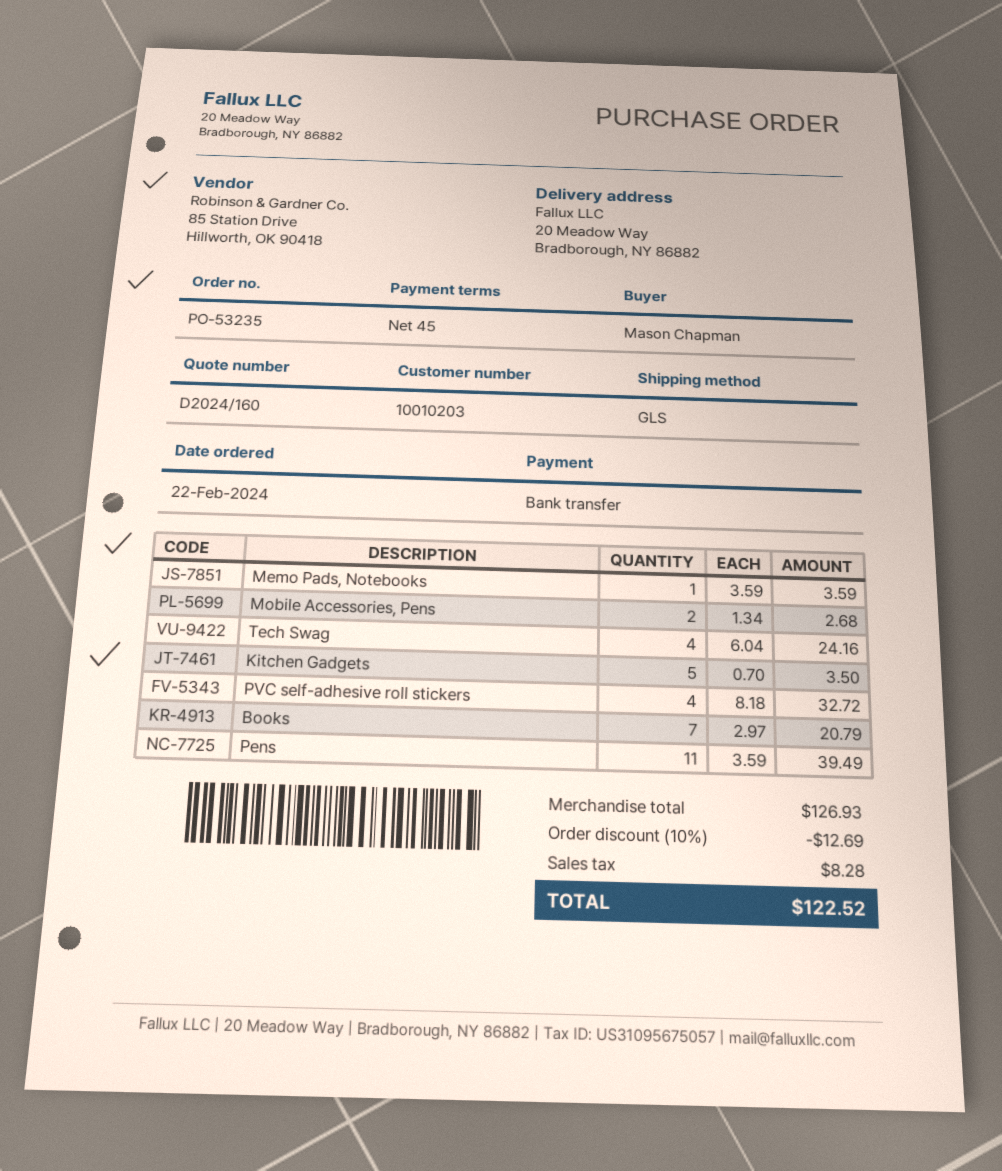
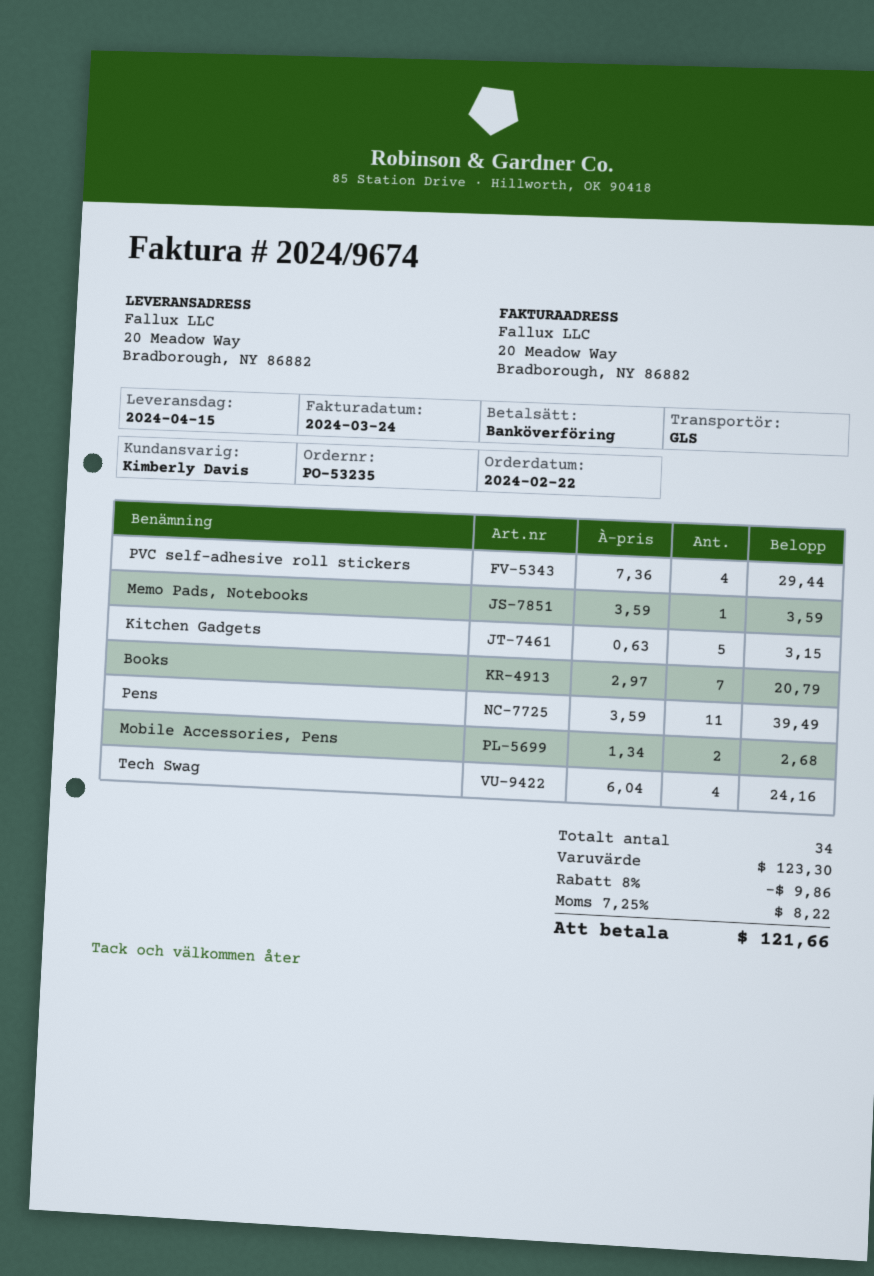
Kitchen Gadgets: 5 x 0.70 = 3.50 -> 5 x 0.63 = 3.15
PVC self-adhesive roll stickers: 4 x 8.18 = 32.72 -> 4 x 7.36 = 29.44
subtotal: 126.93 -> 123.30
discount: 10% = 12.69 -> 8% = 9.86
tax: 8.28 -> 8.22
total: 122.52 -> 121.66

